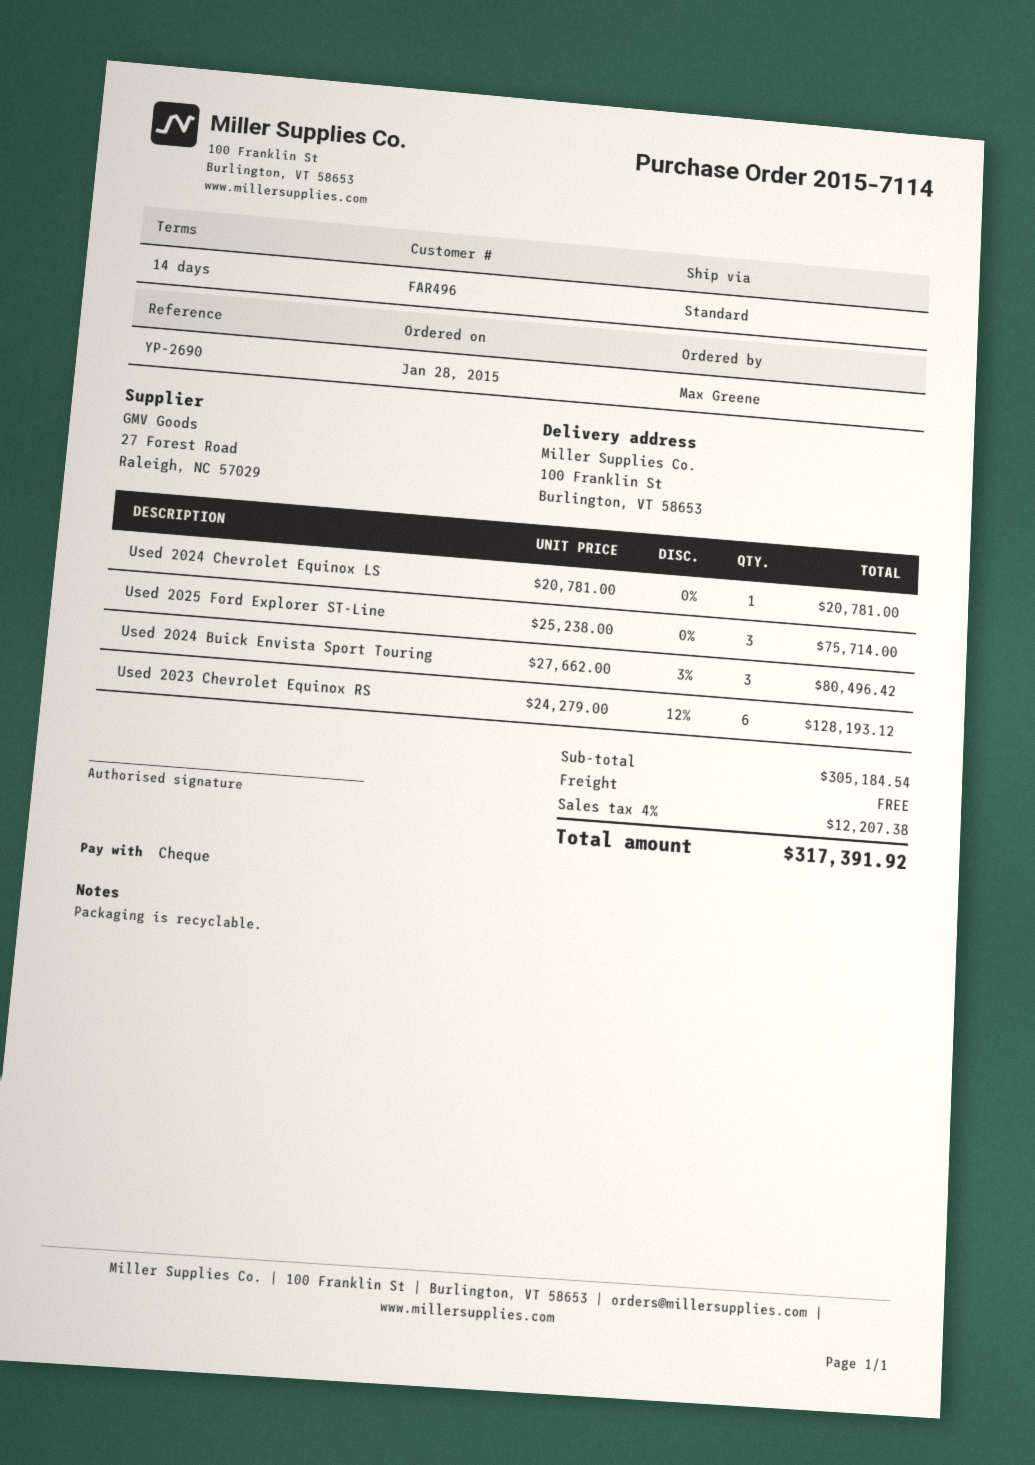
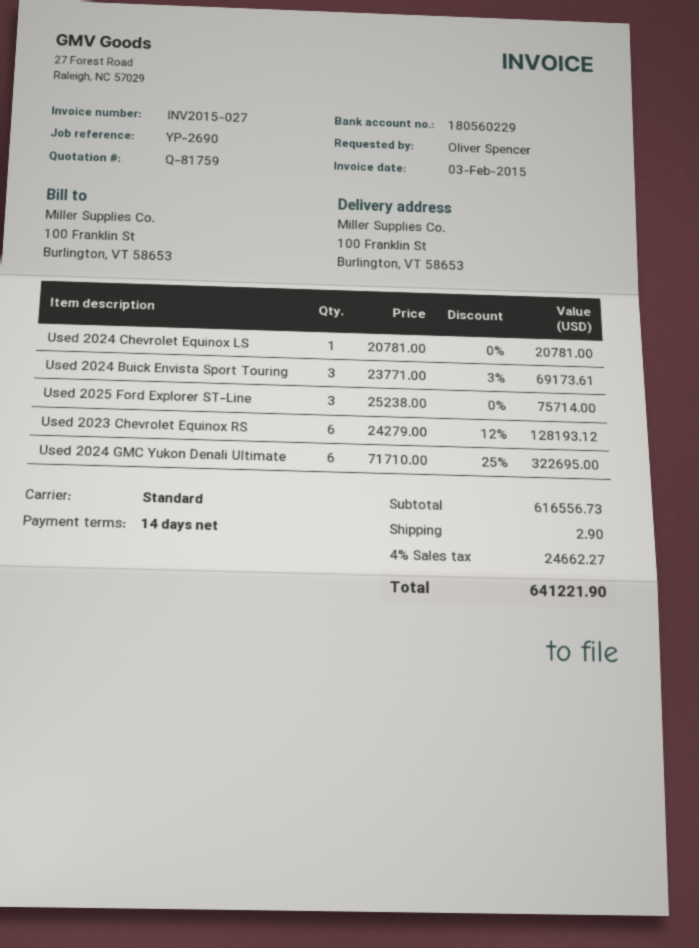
ordered by: Max Greene -> Oliver Spencer
Used 2024 Buick Envista Sport Touring: 3 x 27662.00 - 3% = 80496.42 -> 3 x 23771.00 - 3% = 69173.61
Used 2024 GMC Yukon Denali Ultimate: none -> 6 x 71710.00 - 25% = 322695.00
subtotal: 305184.54 -> 616556.73
shipping: 0.00 -> 2.90
tax: 4% = 12207.38 -> 4% = 24662.27
total: 317391.92 -> 641221.90

